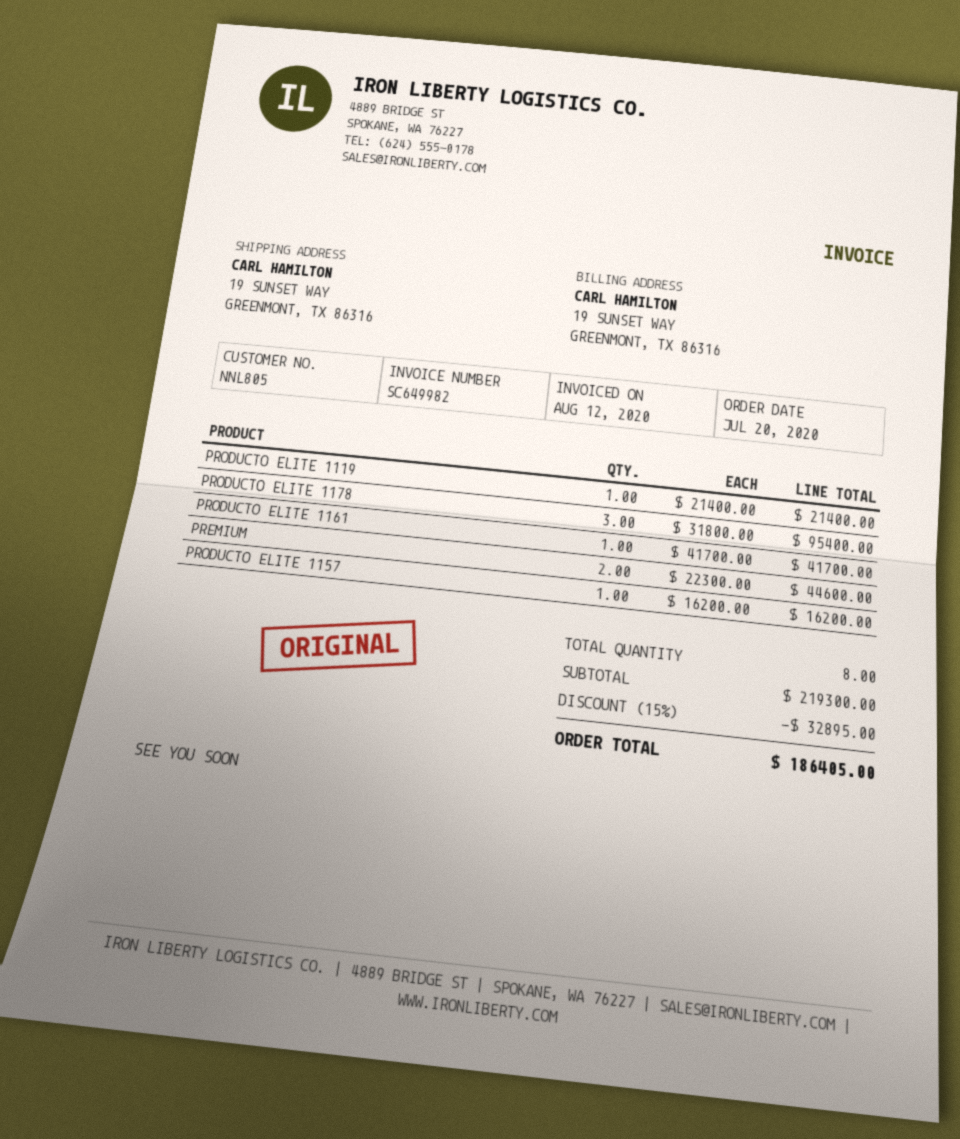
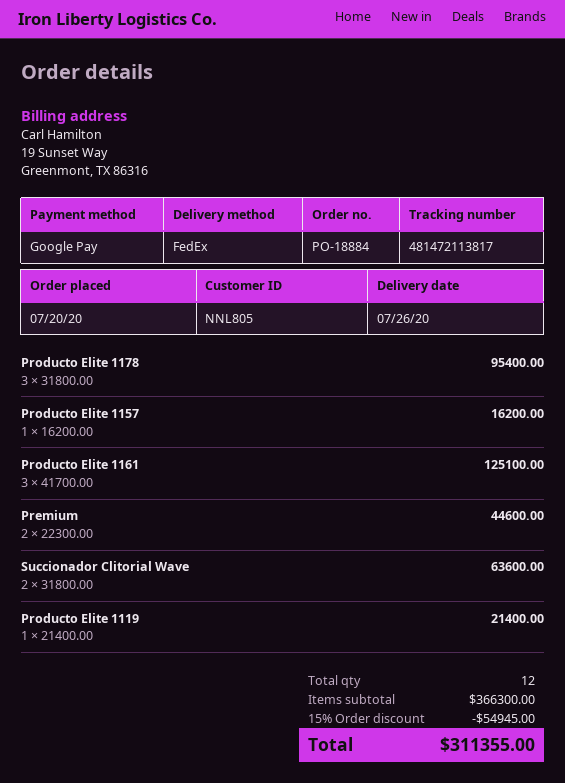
PRODUCTO ELITE 1161: 1 x 41700.00 = 41700.00 -> 3 x 41700.00 = 125100.00
Succionador Clitorial Wave: none -> 2 x 31800.00 = 63600.00
total quantity: 8 -> 12
subtotal: 219300.00 -> 366300.00
discount: 15% = 32895.00 -> 15% = 54945.00
total: 186405.00 -> 311355.00

